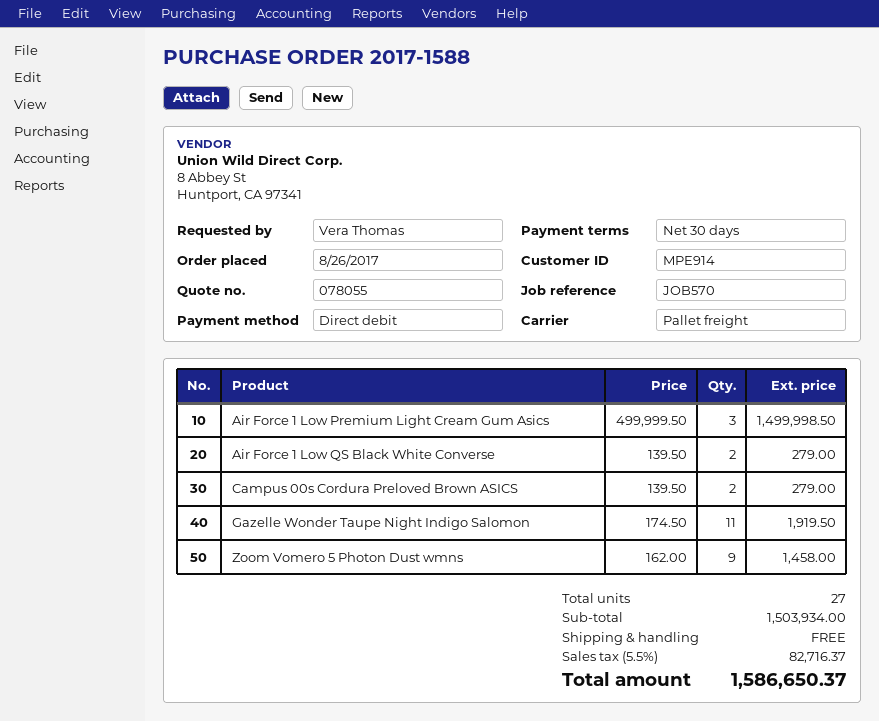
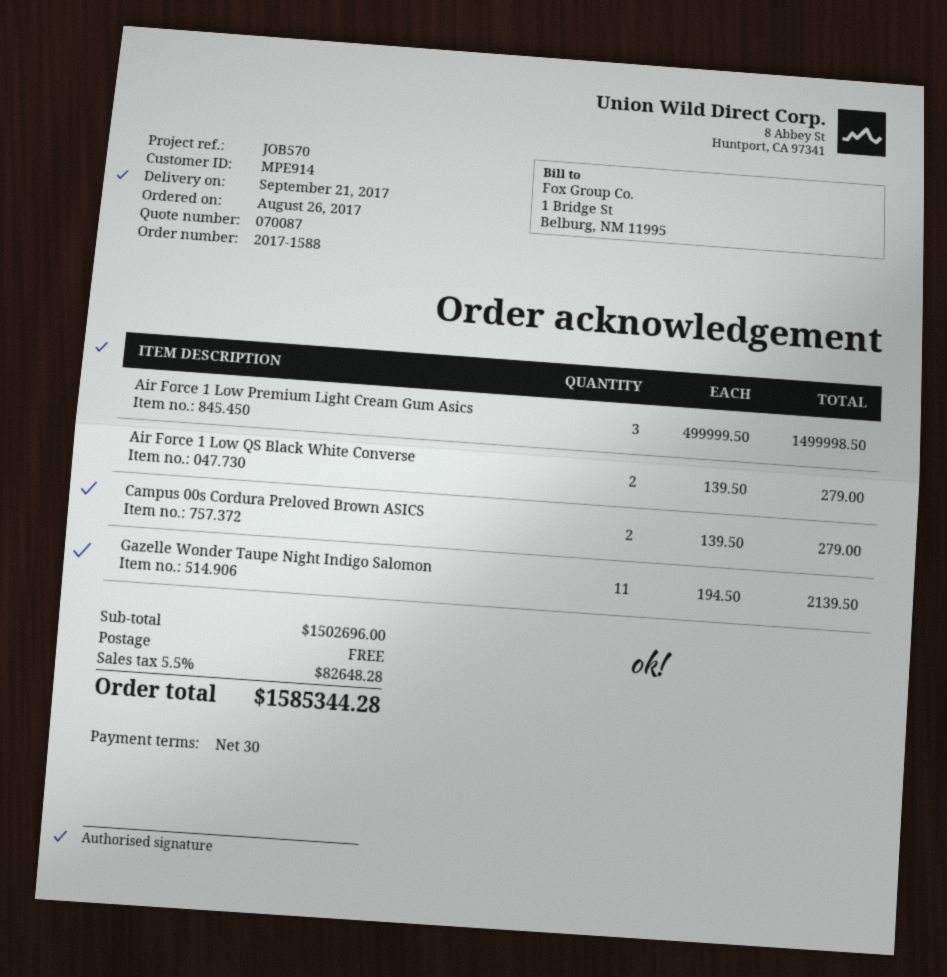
quote number: 078055 -> 070087
Gazelle Wonder Taupe Night Indigo Salomon: 11 x 174.50 = 1919.50 -> 11 x 194.50 = 2139.50
Zoom Vomero 5 Photon Dust wmns: 9 x 162.00 = 1458.00 -> none
subtotal: 1503934.00 -> 1502696.00
tax: 5.5% = 82716.37 -> 5.5% = 82648.28
total: 1586650.37 -> 1585344.28

